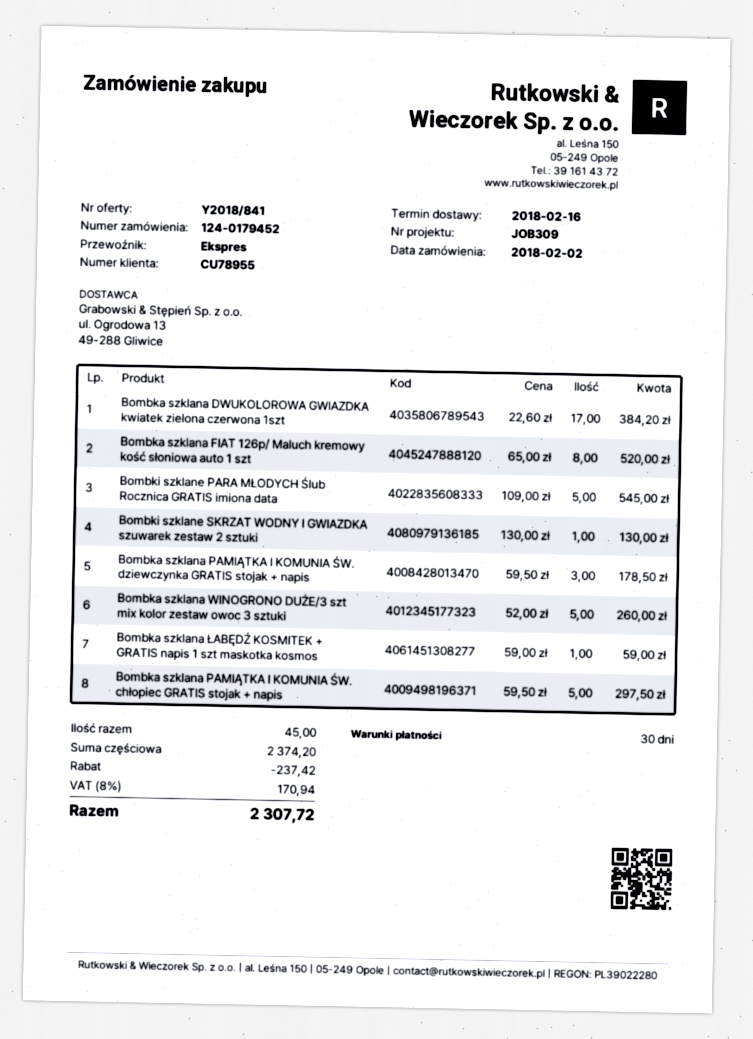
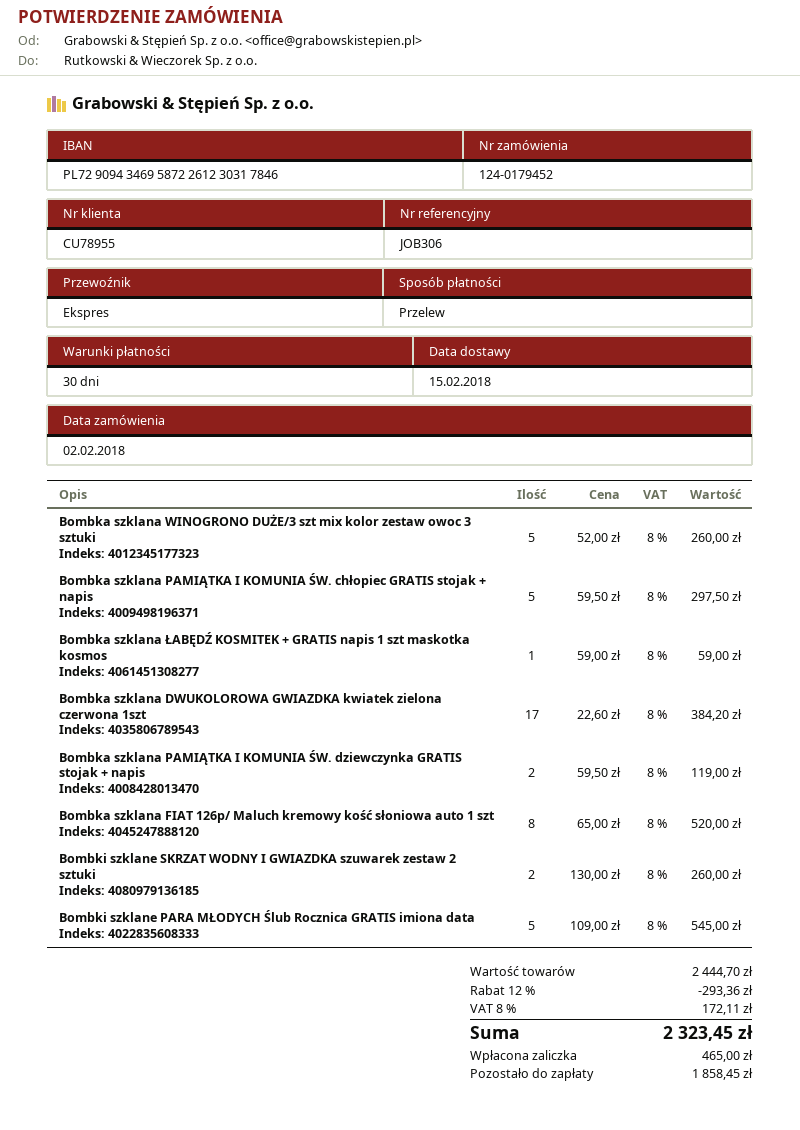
delivery date: 2018-02-16 -> 2018-02-15
reference: JOB309 -> JOB306
Bombki szklane SKRZAT WODNY I GWIAZDKA szuwarek zestaw 2 sztuki: 1 x 130.00 = 130.00 -> 2 x 130.00 = 260.00
Bombka szklana PAMIĄTKA I KOMUNIA ŚW. dziewczynka GRATIS stojak + napis: 3 x 59.50 = 178.50 -> 2 x 59.50 = 119.00
subtotal: 2374.20 -> 2444.70
discount: 237.42 -> 293.36
tax: 8% = 170.94 -> 8% = 172.11
total: 2307.72 -> 2323.45

